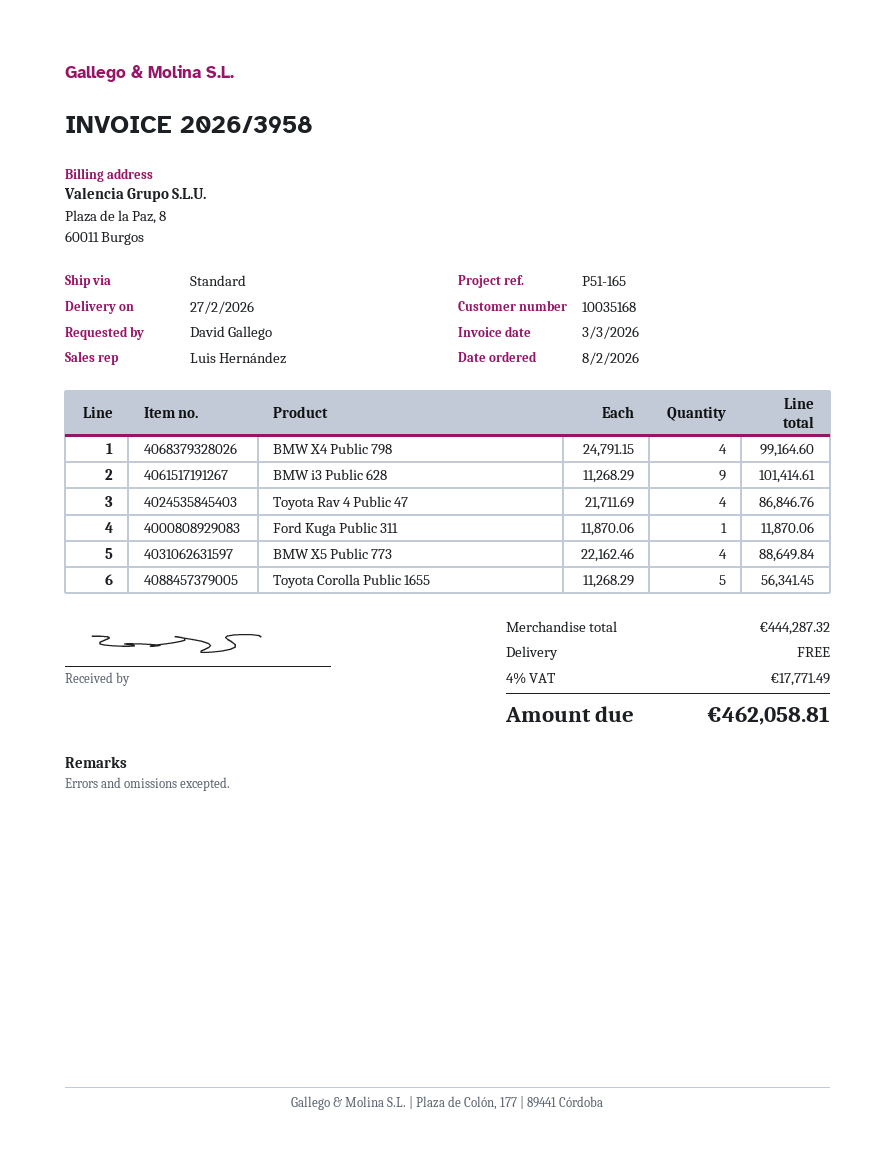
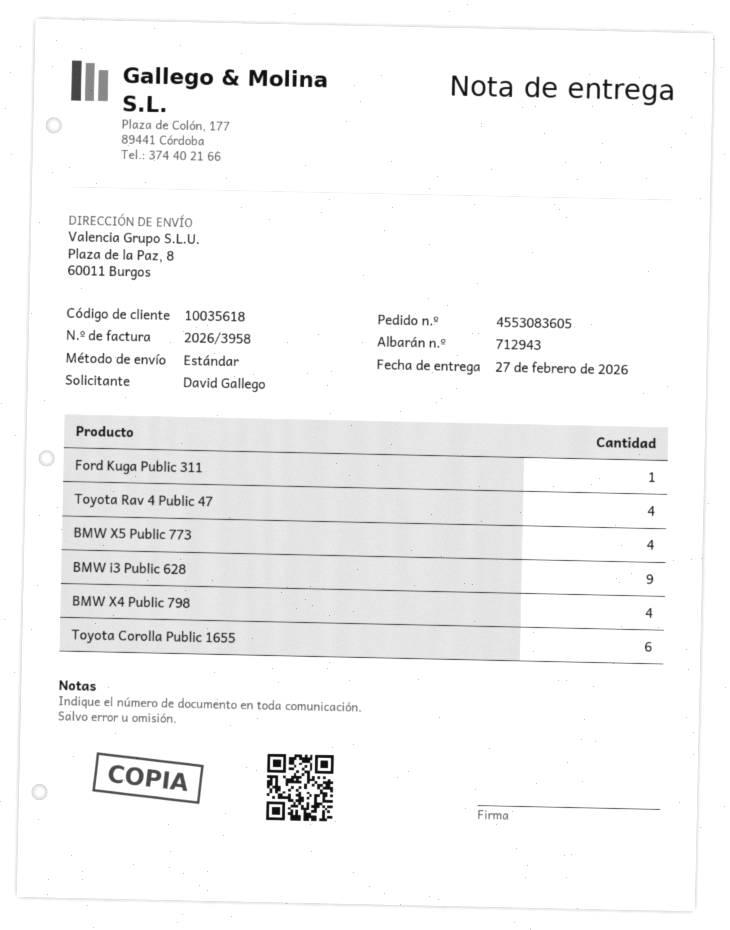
customer number: 10035168 -> 10035618
Toyota Corolla Public 1655: 5 -> 6

